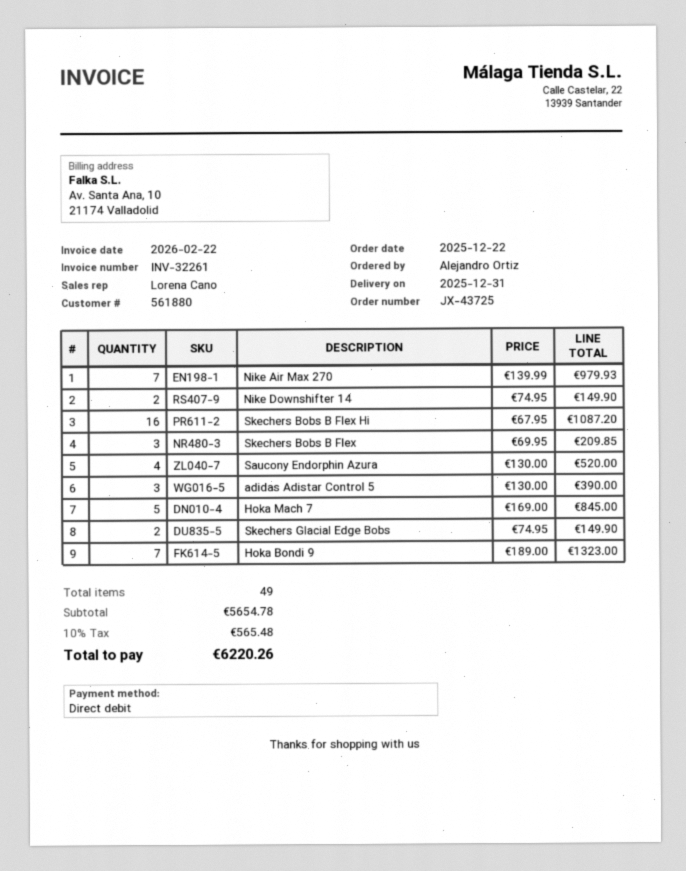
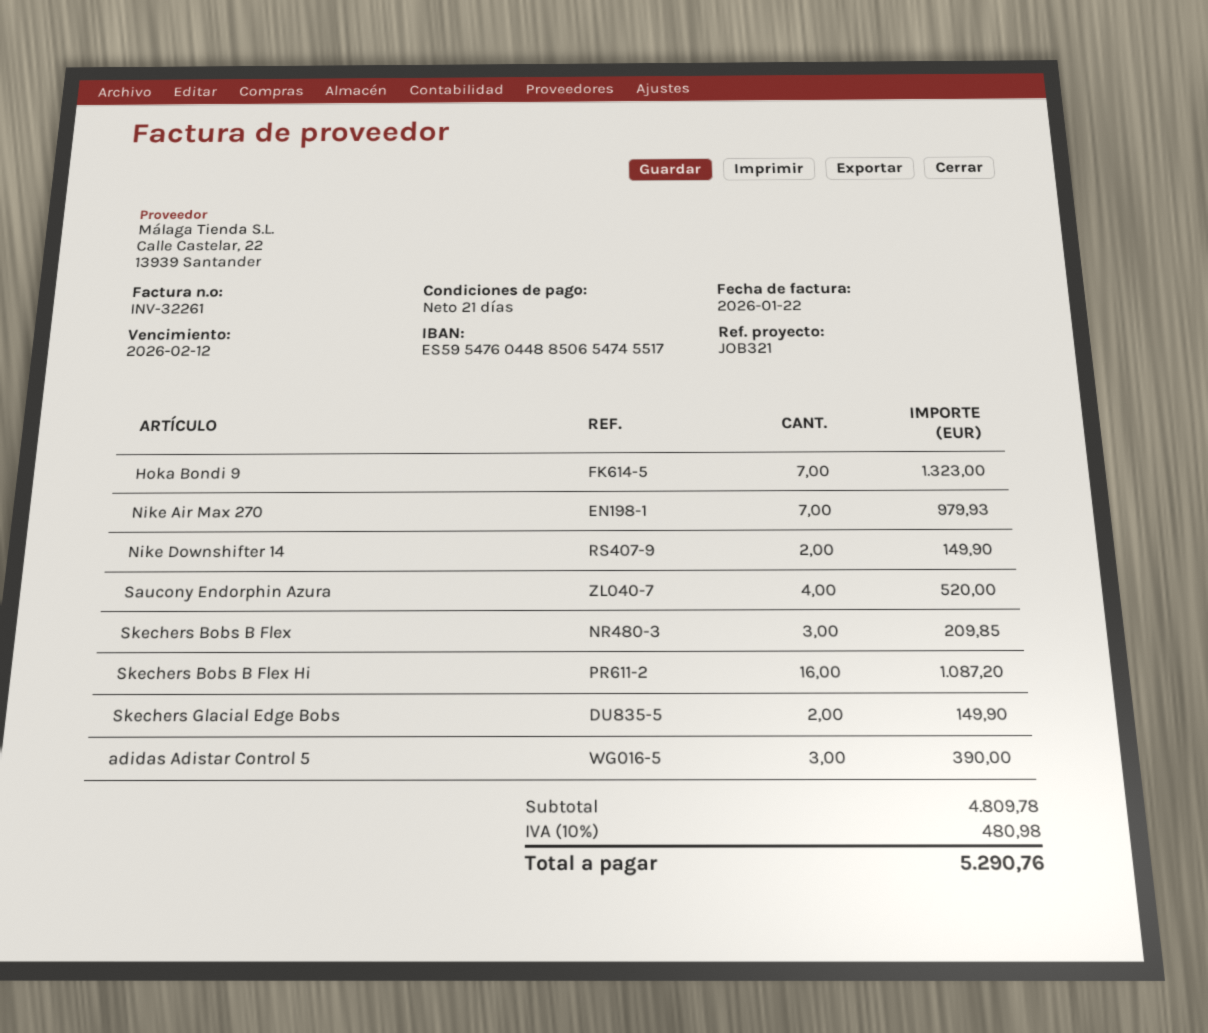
invoice date: 2026-02-22 -> 2026-01-22
Hoka Mach 7: 5 for 845.00 -> none
subtotal: 5654.78 -> 4809.78
tax: 10% = 565.48 -> 10% = 480.98
total: 6220.26 -> 5290.76

